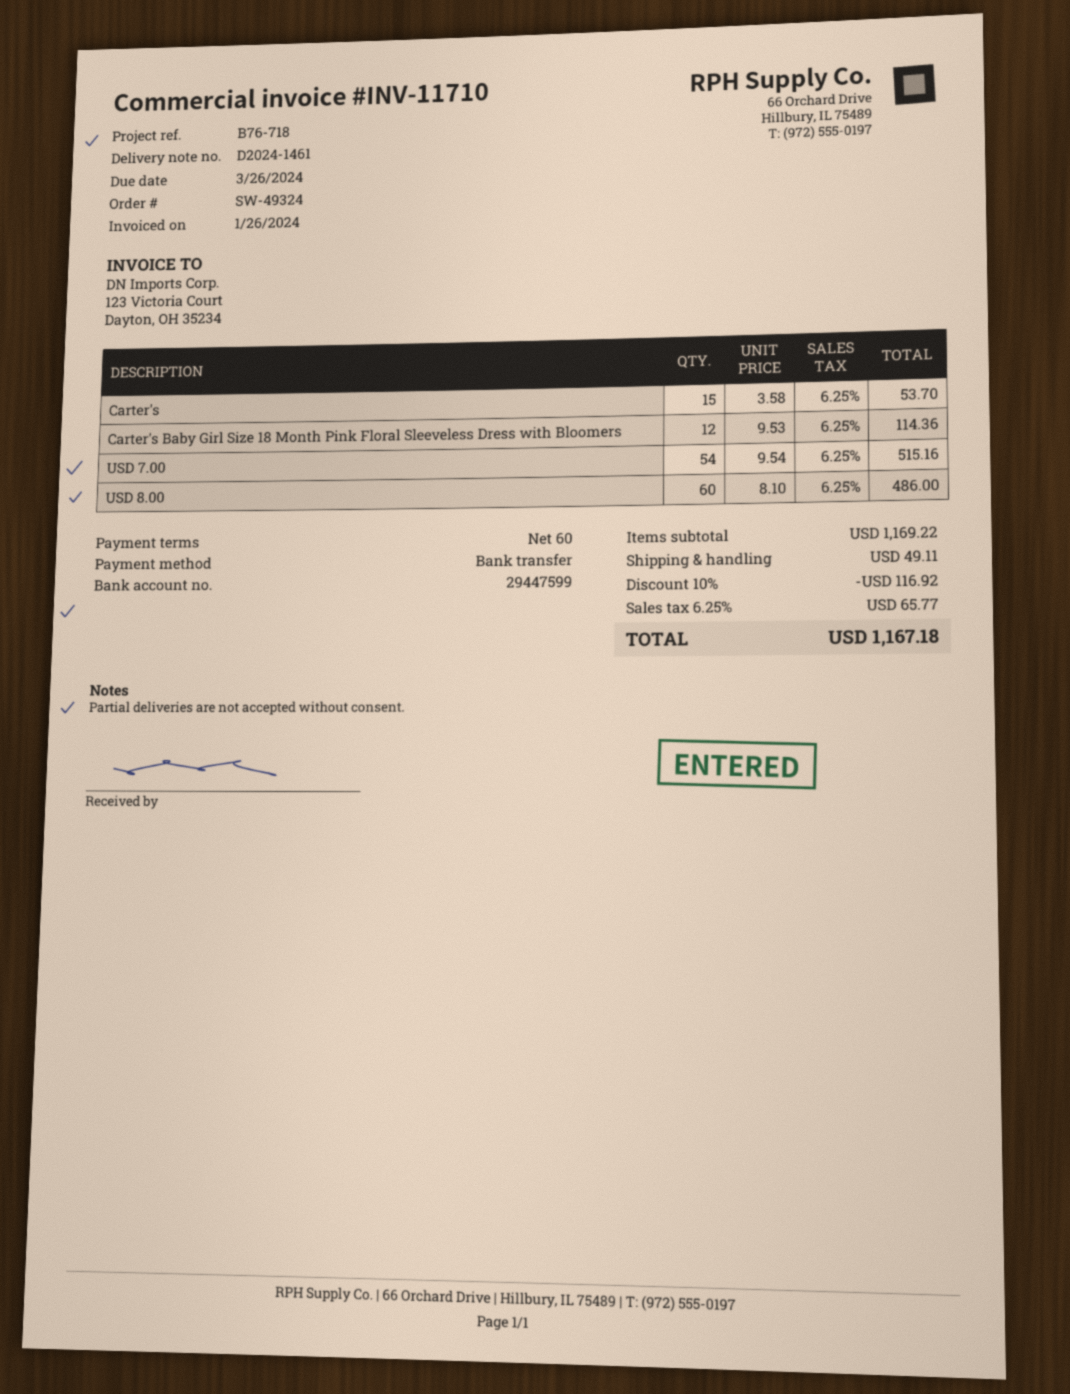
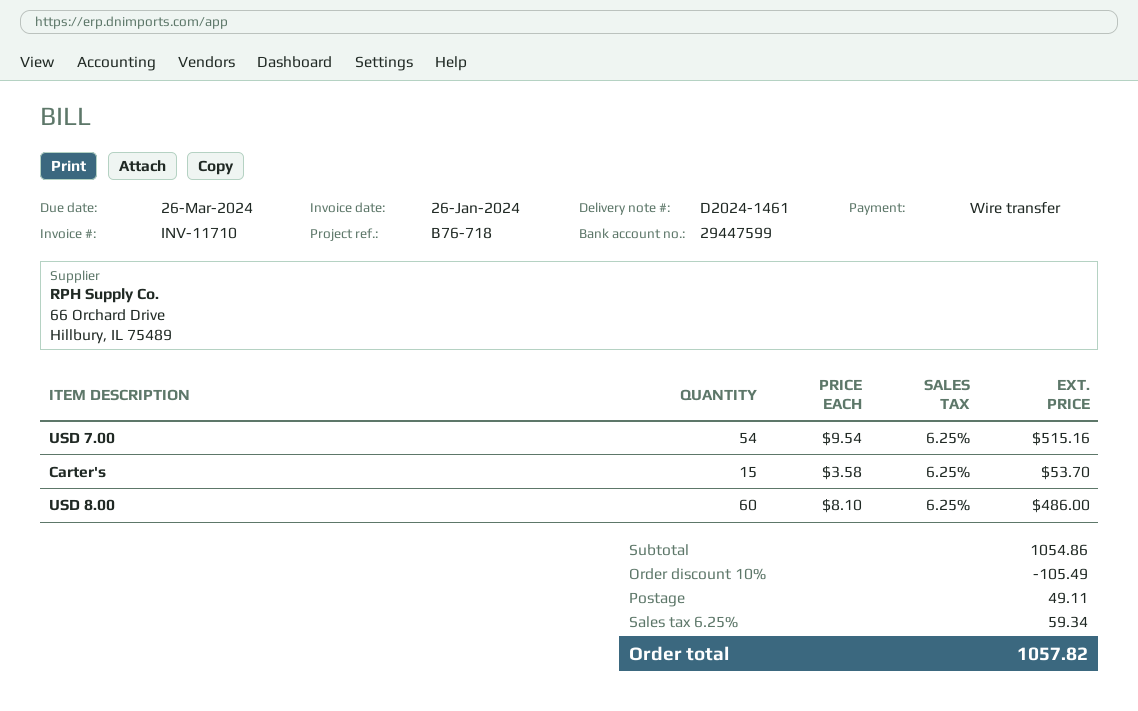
Carter's Baby Girl Size 18 Month Pink Floral Sleeveless Dress with Bloomers: 12 x 9.53 = 114.36 -> none
subtotal: 1169.22 -> 1054.86
discount: 10% = 116.92 -> 10% = 105.49
tax: 6.25% = 65.77 -> 6.25% = 59.34
total: 1167.18 -> 1057.82

